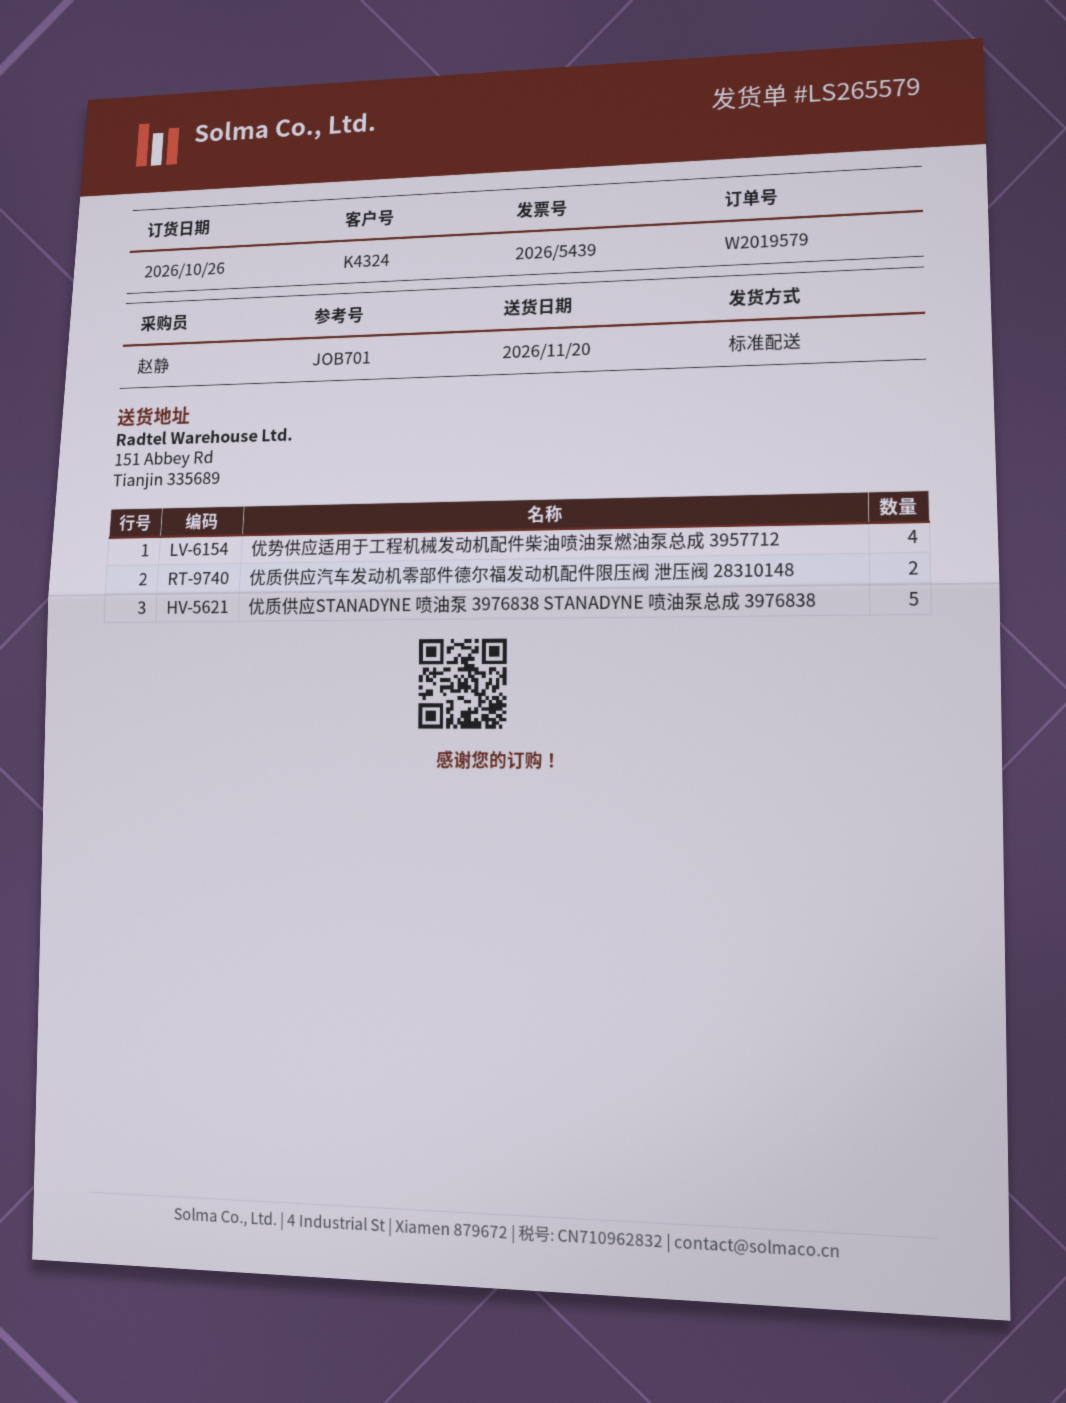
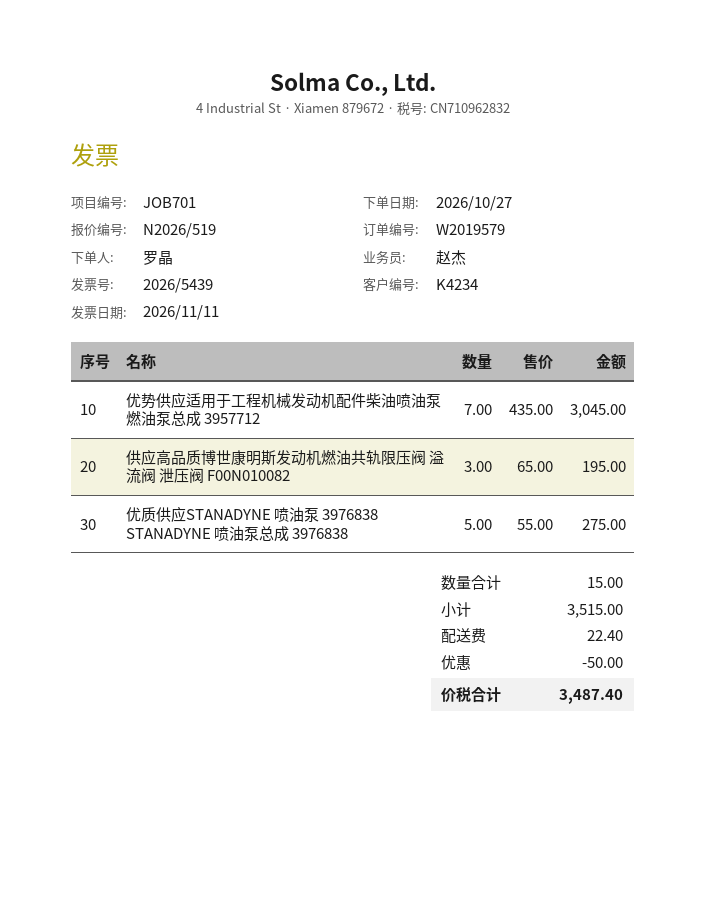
order date: 2026-10-26 -> 2026-10-27
customer number: K4324 -> K4234
ordered by: 赵静 -> 罗晶
优势供应适用于工程机械发动机配件柴油喷油泵燃油泵总成 3957712: 4 -> 7
优质供应汽车发动机零部件德尔福发动机配件限压阀 泄压阀 28310148: 2 -> none
供应高品质博世康明斯发动机燃油共轨限压阀 溢流阀 泄压阀 F00N010082: none -> 3

